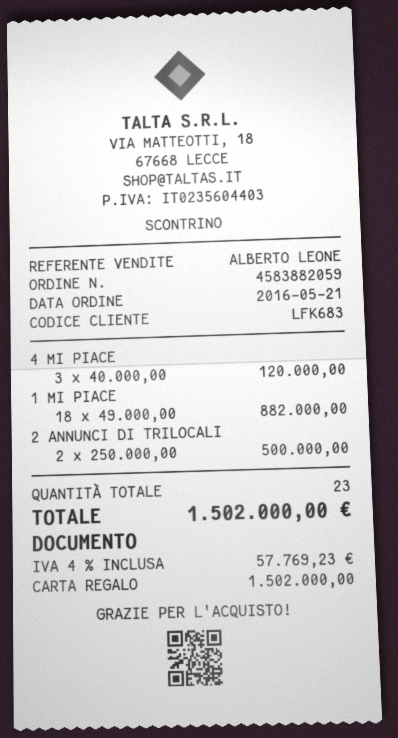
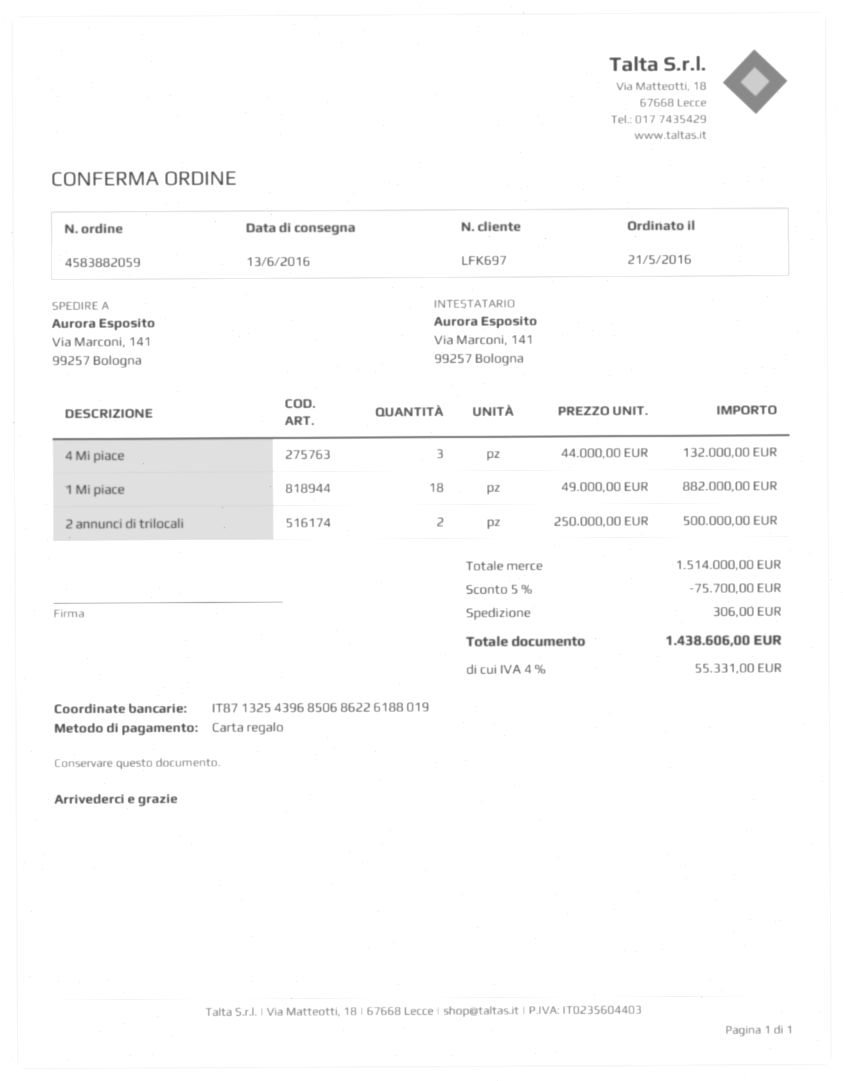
customer number: LFK683 -> LFK697
4 MI PIACE: 3 x 40000.00 = 120000.00 -> 3 x 44000.00 = 132000.00
discount: none -> 5% = 75700.00
shipping: none -> 306.00
tax: 4% = 57769.23 -> 4% = 55331.00
total: 1502000.00 -> 1438606.00

